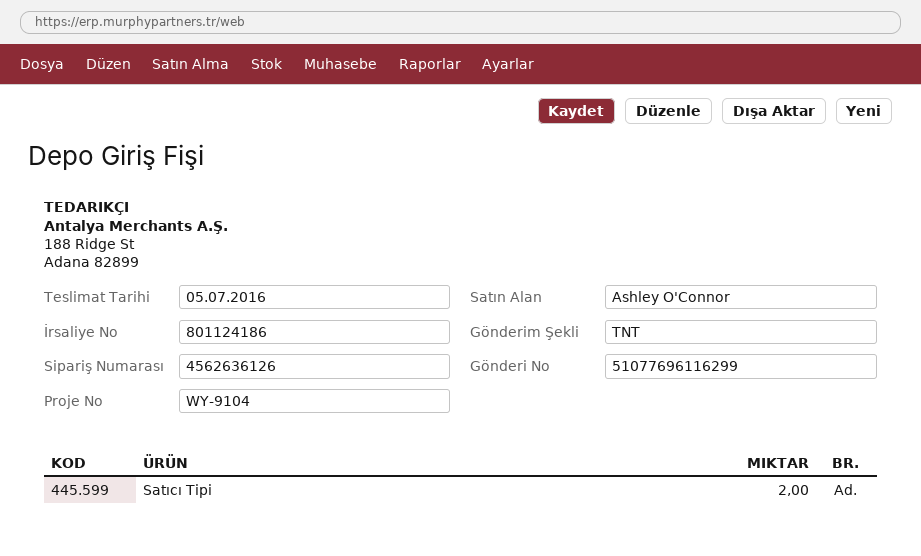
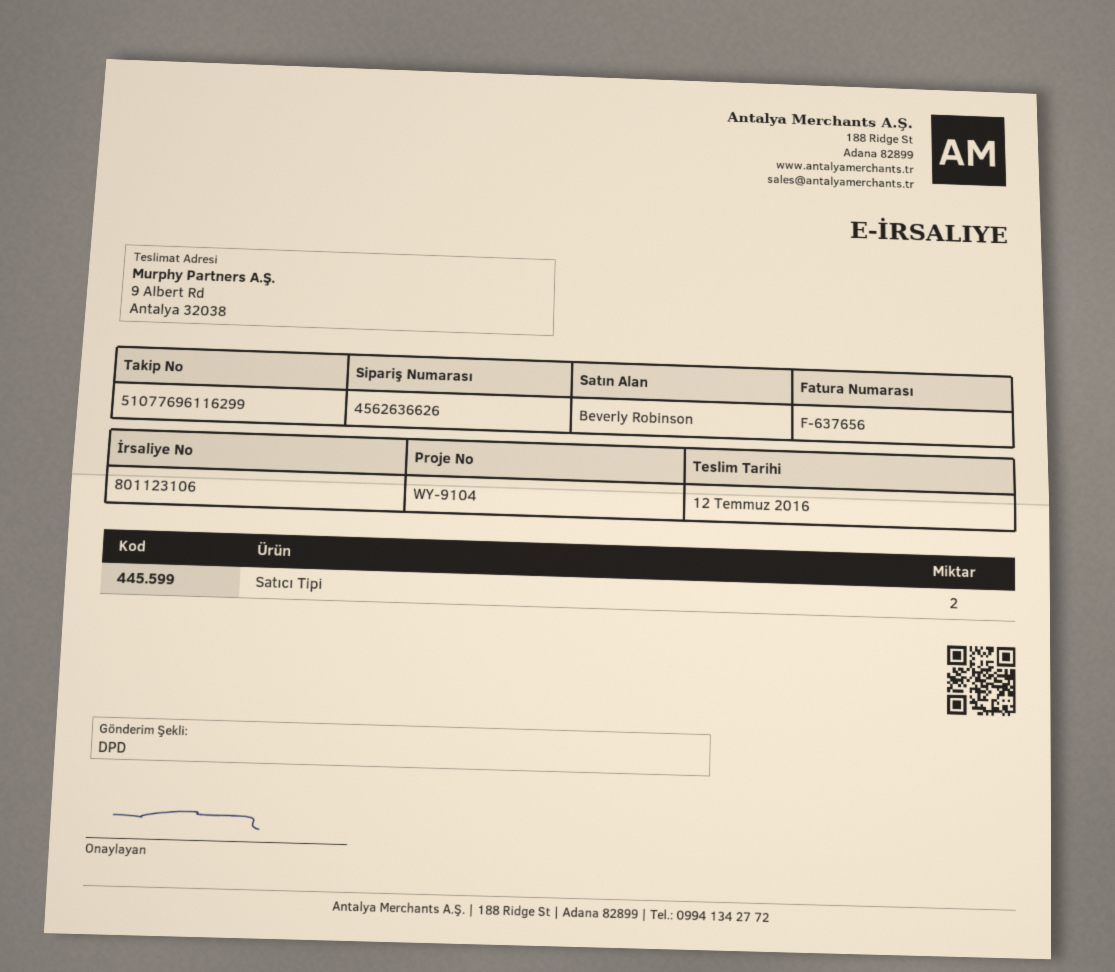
order number: 4562636126 -> 4562636626
delivery note number: 801124186 -> 801123106
delivery date: 2016-07-05 -> 2016-07-12
ordered by: Ashley O'Connor -> Beverly Robinson
shipping method: TNT -> DPD

